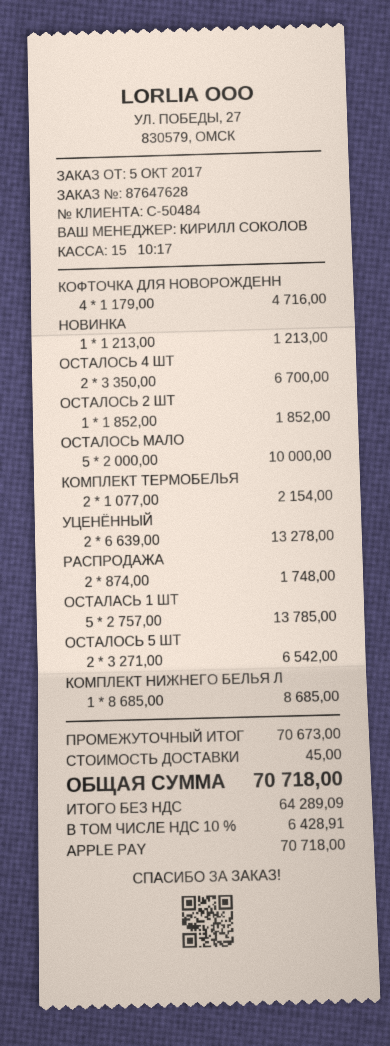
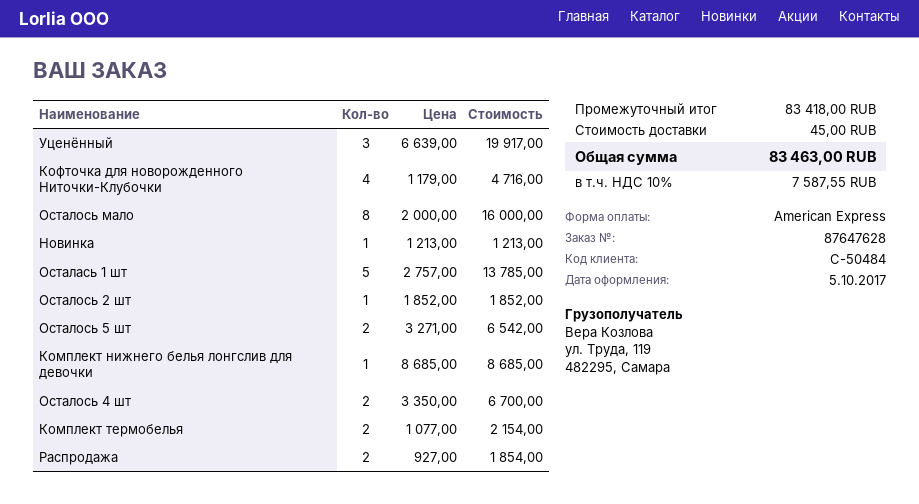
payment method: Apple Pay -> American Express
ОСТАЛОСЬ МАЛО: 5 x 2000.00 = 10000.00 -> 8 x 2000.00 = 16000.00
УЦЕНЁННЫЙ: 2 x 6639.00 = 13278.00 -> 3 x 6639.00 = 19917.00
РАСПРОДАЖА: 2 x 874.00 = 1748.00 -> 2 x 927.00 = 1854.00
subtotal: 70673.00 -> 83418.00
tax: 10% = 6428.91 -> 10% = 7587.55
total: 70718.00 -> 83463.00

